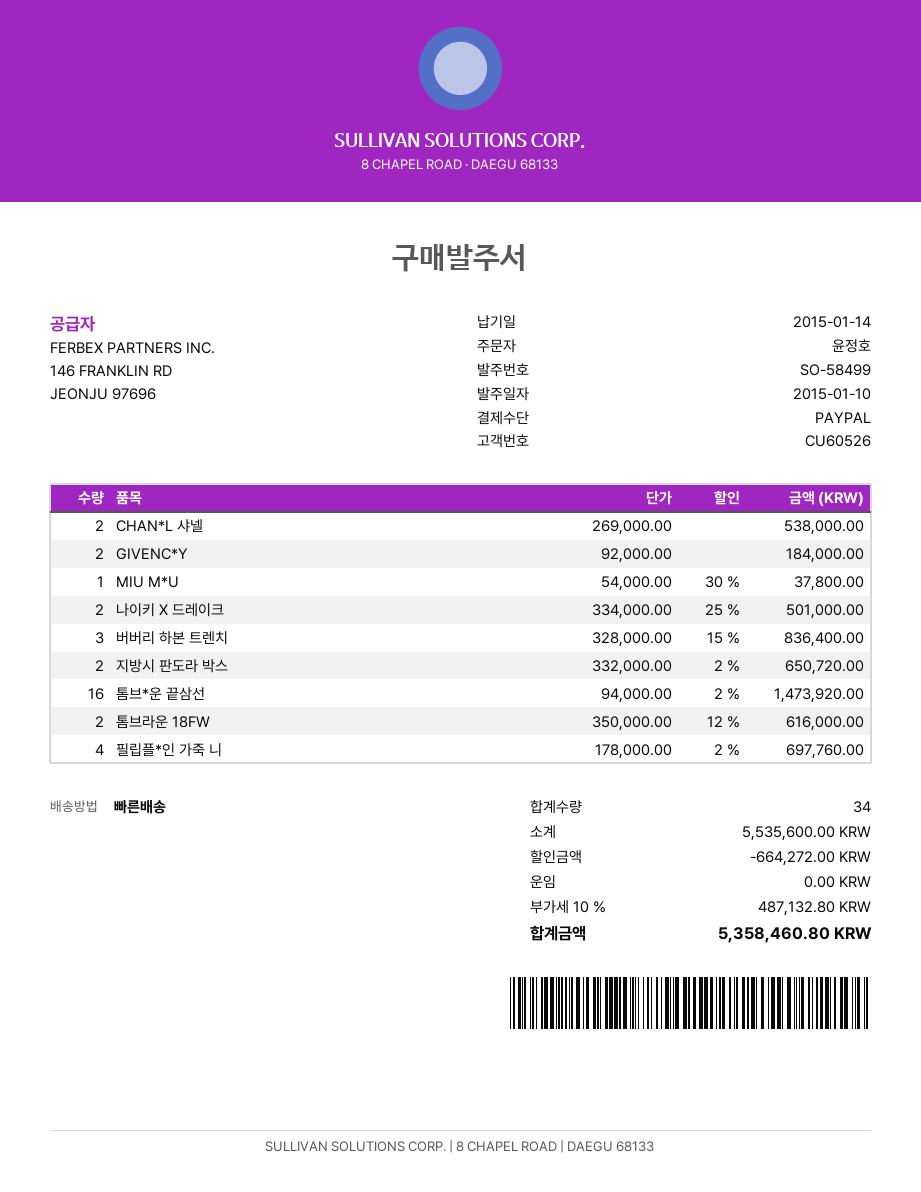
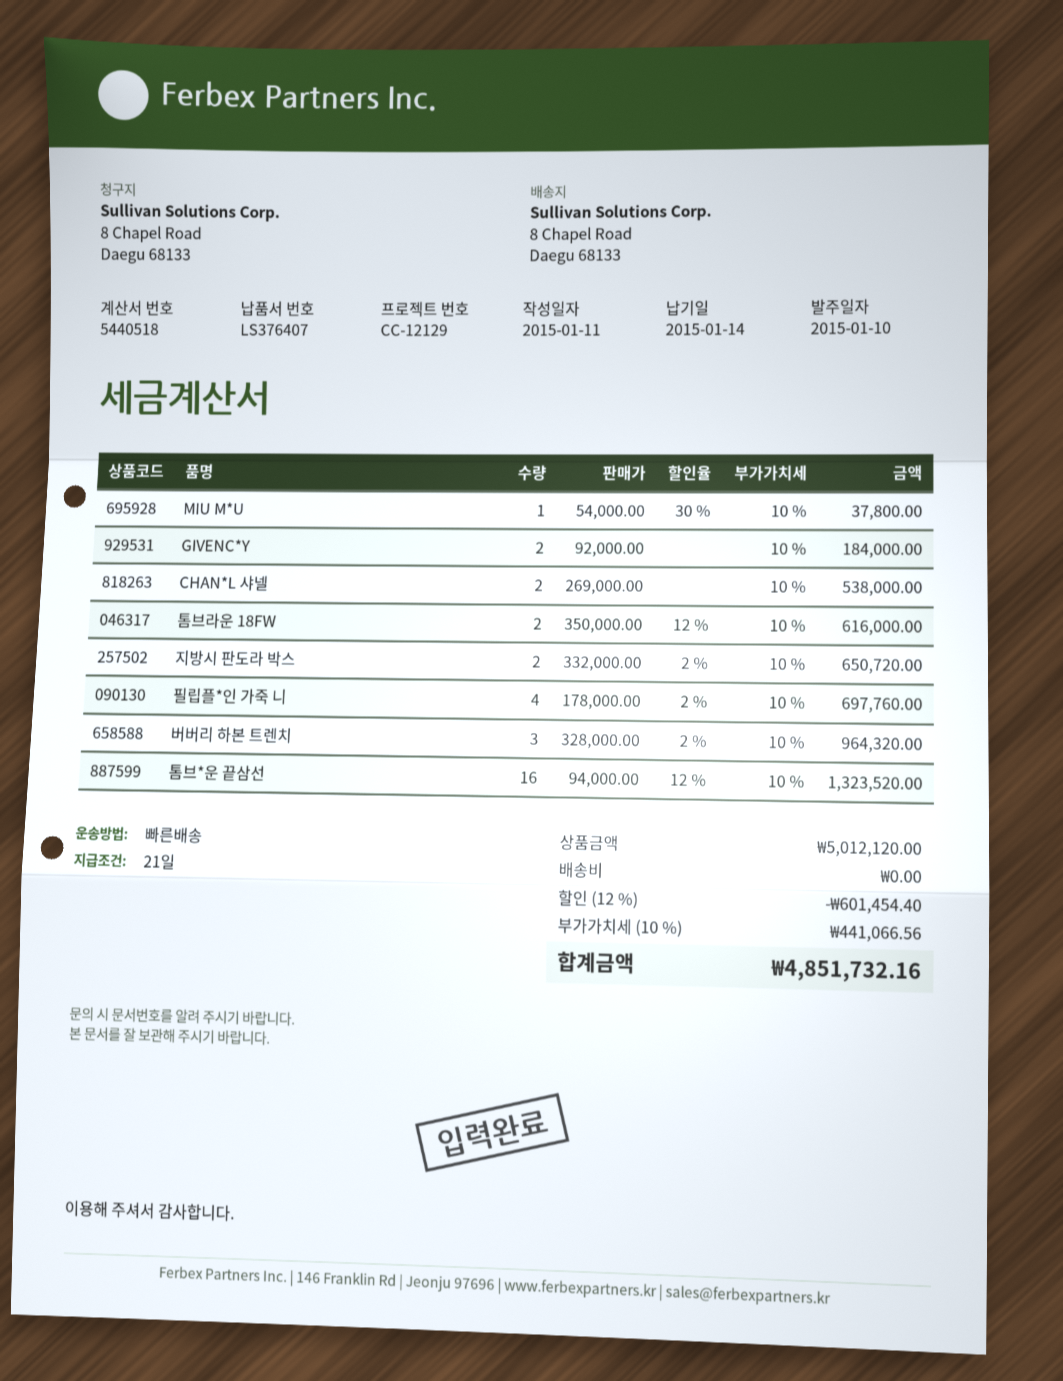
나이키 X 드레이크: 2 x 334000.00 - 25% = 501000.00 -> none
버버리 하본 트렌치: 3 x 328000.00 - 15% = 836400.00 -> 3 x 328000.00 - 2% = 964320.00
톰브*운 끝삼선: 16 x 94000.00 - 2% = 1473920.00 -> 16 x 94000.00 - 12% = 1323520.00
subtotal: 5535600.00 -> 5012120.00
discount: 664272.00 -> 601454.40
tax: 10% = 487132.80 -> 10% = 441066.56
total: 5358460.80 -> 4851732.16

